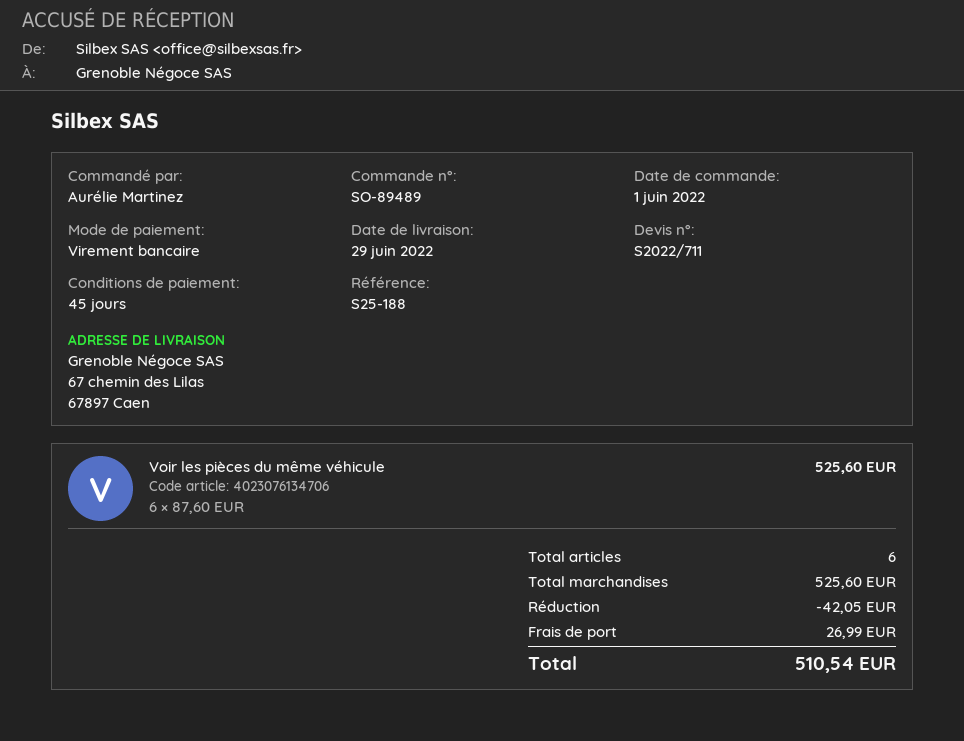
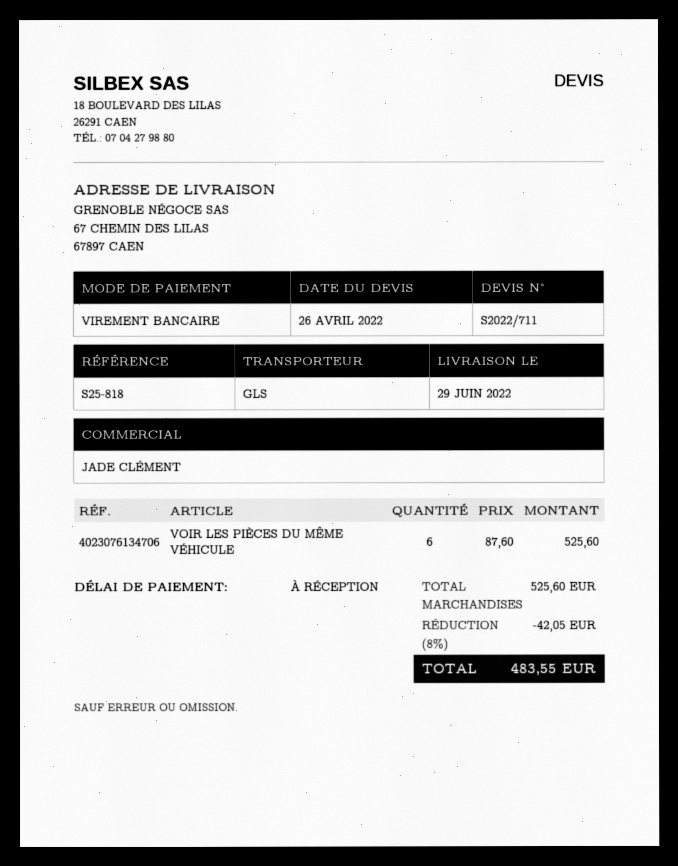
payment terms: 45 days -> on receipt
reference: S25-188 -> S25-818
shipping: 26.99 -> none
total: 510.54 -> 483.55

